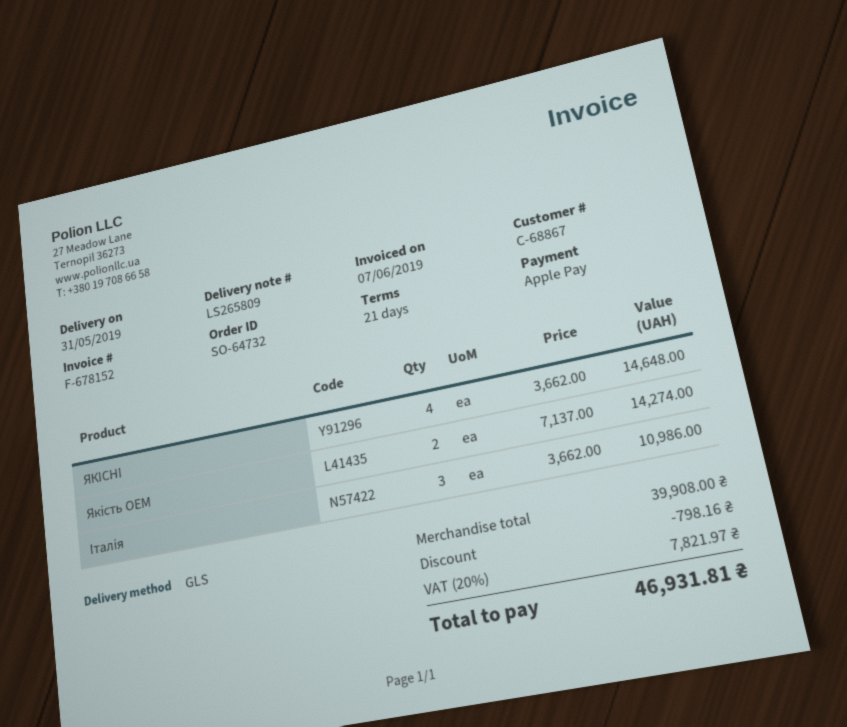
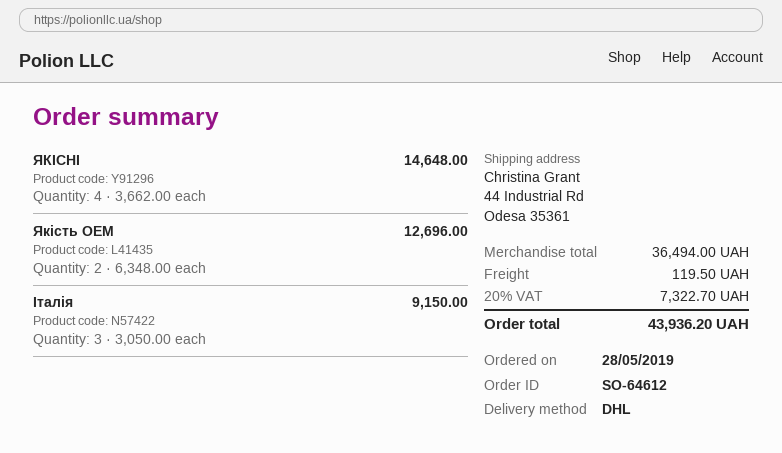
order number: SO-64732 -> SO-64612
shipping method: GLS -> DHL
Якість OEM: 2 x 7137.00 = 14274.00 -> 2 x 6348.00 = 12696.00
Італія: 3 x 3662.00 = 10986.00 -> 3 x 3050.00 = 9150.00
subtotal: 39908.00 -> 36494.00
discount: 798.16 -> none
shipping: none -> 119.50
tax: 20% = 7821.97 -> 20% = 7322.70
total: 46931.81 -> 43936.20

